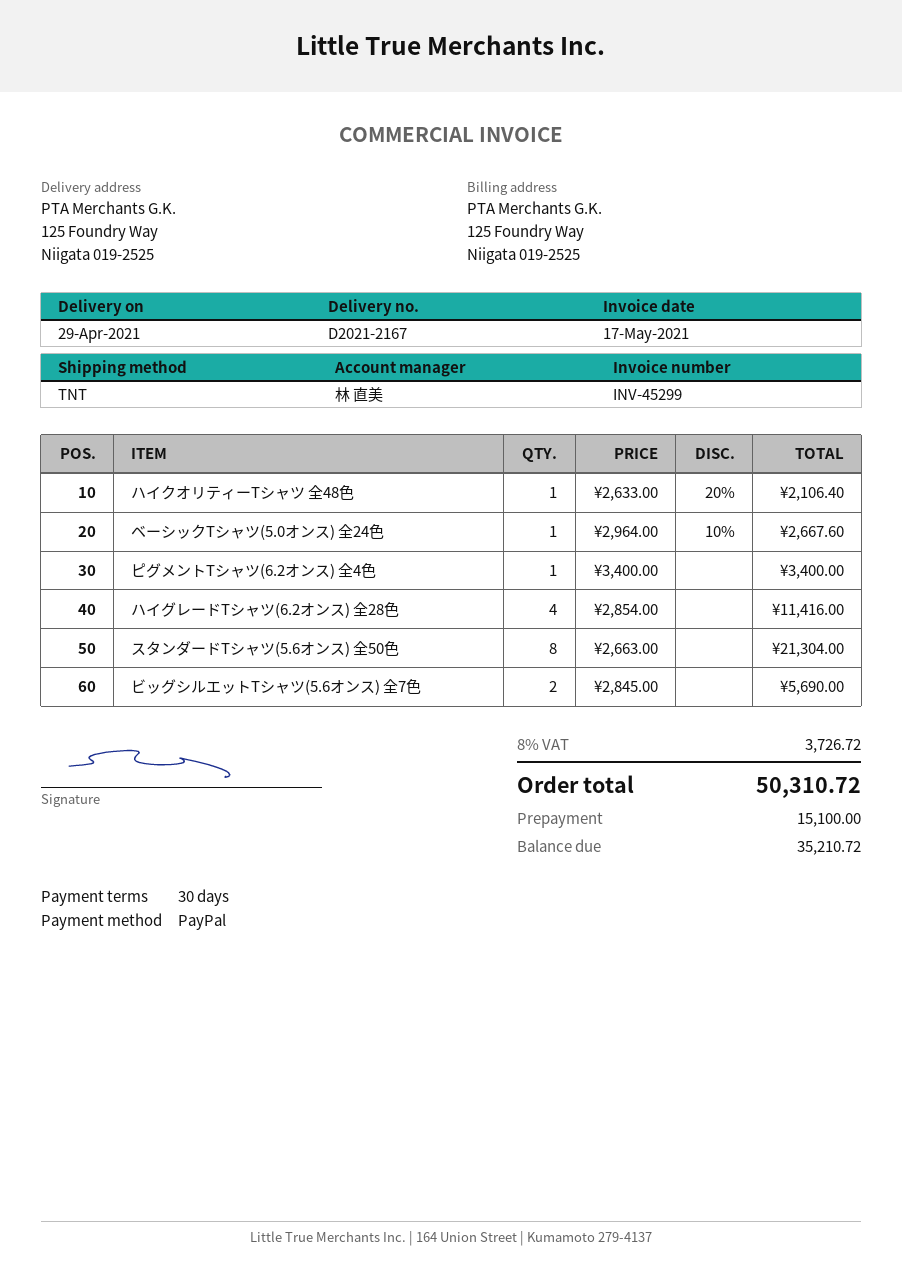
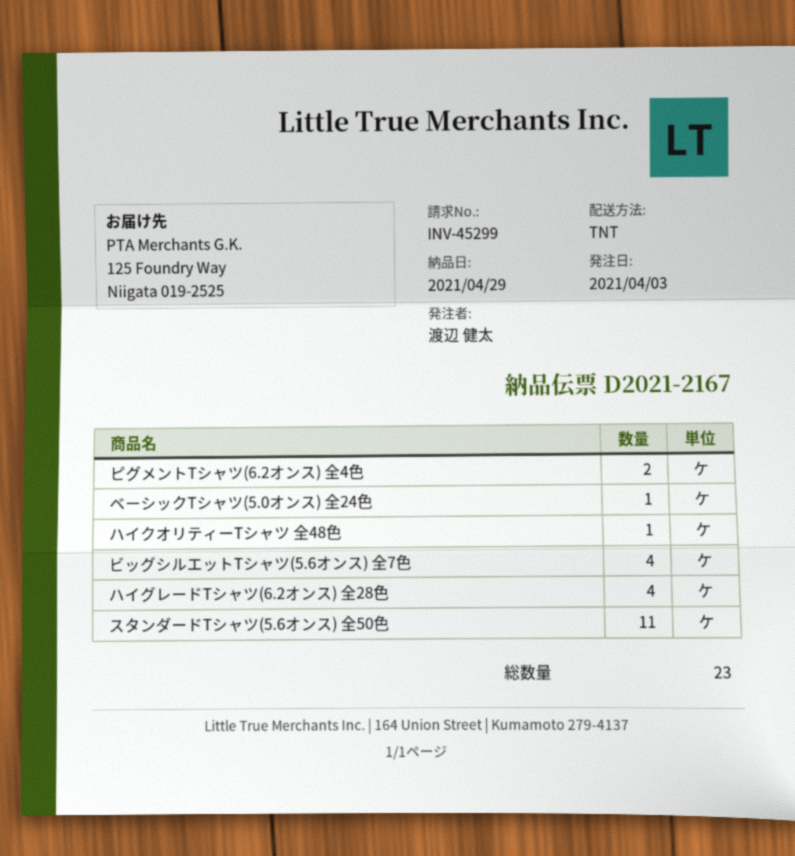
ピグメントTシャツ(6.2オンス) 全4色: 1 -> 2
スタンダードTシャツ(5.6オンス) 全50色: 8 -> 11
ビッグシルエットTシャツ(5.6オンス) 全7色: 2 -> 4

